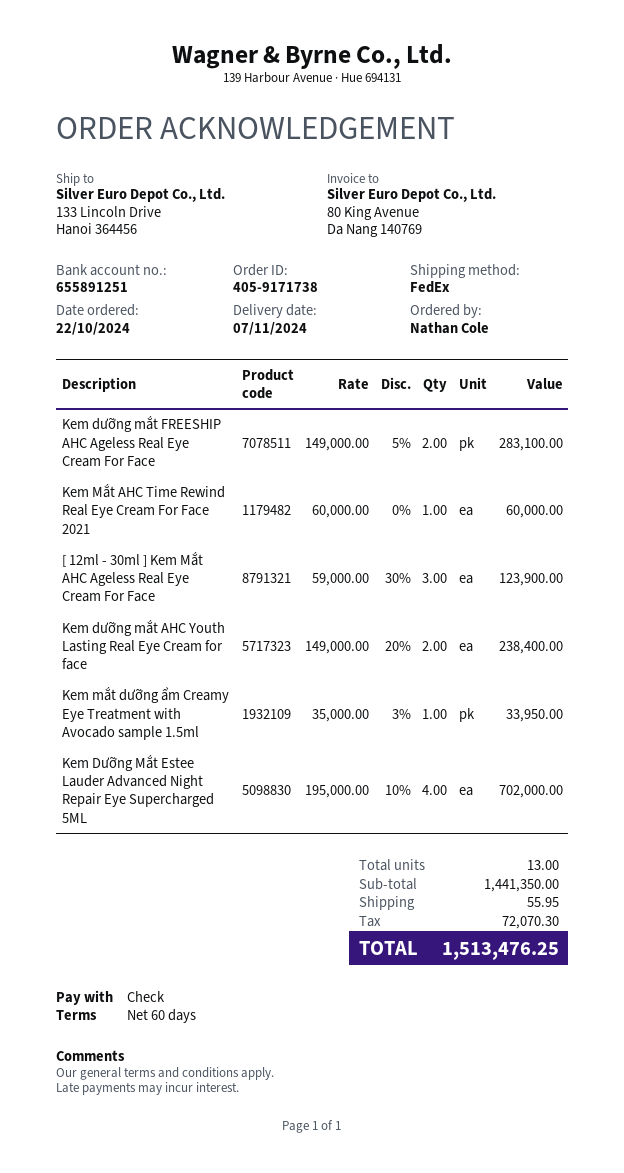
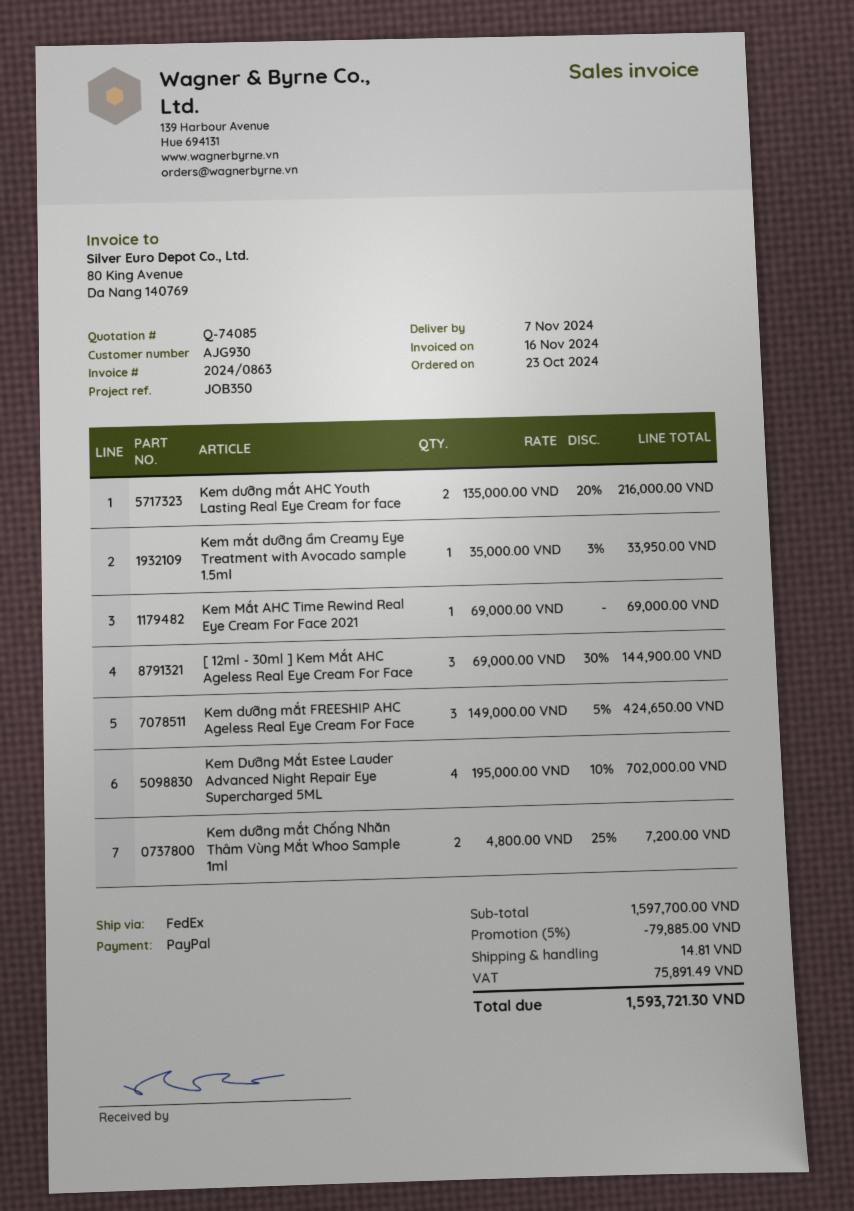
order date: 2024-10-22 -> 2024-10-23
payment method: cheque -> PayPal
Kem dưỡng mắt FREESHIP AHC Ageless Real Eye Cream For Face: 2 x 149000.00 - 5% = 283100.00 -> 3 x 149000.00 - 5% = 424650.00
Kem Mắt AHC Time Rewind Real Eye Cream For Face 2021: 1 x 60000.00 = 60000.00 -> 1 x 69000.00 = 69000.00
[ 12ml - 30ml ] Kem Mắt AHC Ageless Real Eye Cream For Face: 3 x 59000.00 - 30% = 123900.00 -> 3 x 69000.00 - 30% = 144900.00
Kem dưỡng mắt AHC Youth Lasting Real Eye Cream for face: 2 x 149000.00 - 20% = 238400.00 -> 2 x 135000.00 - 20% = 216000.00
Kem dưỡng mắt Chống Nhăn Thâm Vùng Mắt Whoo Sample 1ml: none -> 2 x 4800.00 - 25% = 7200.00
subtotal: 1441350.00 -> 1597700.00
discount: none -> 5% = 79885.00
shipping: 55.95 -> 14.81
tax: 72070.30 -> 75891.49
total: 1513476.25 -> 1593721.30

